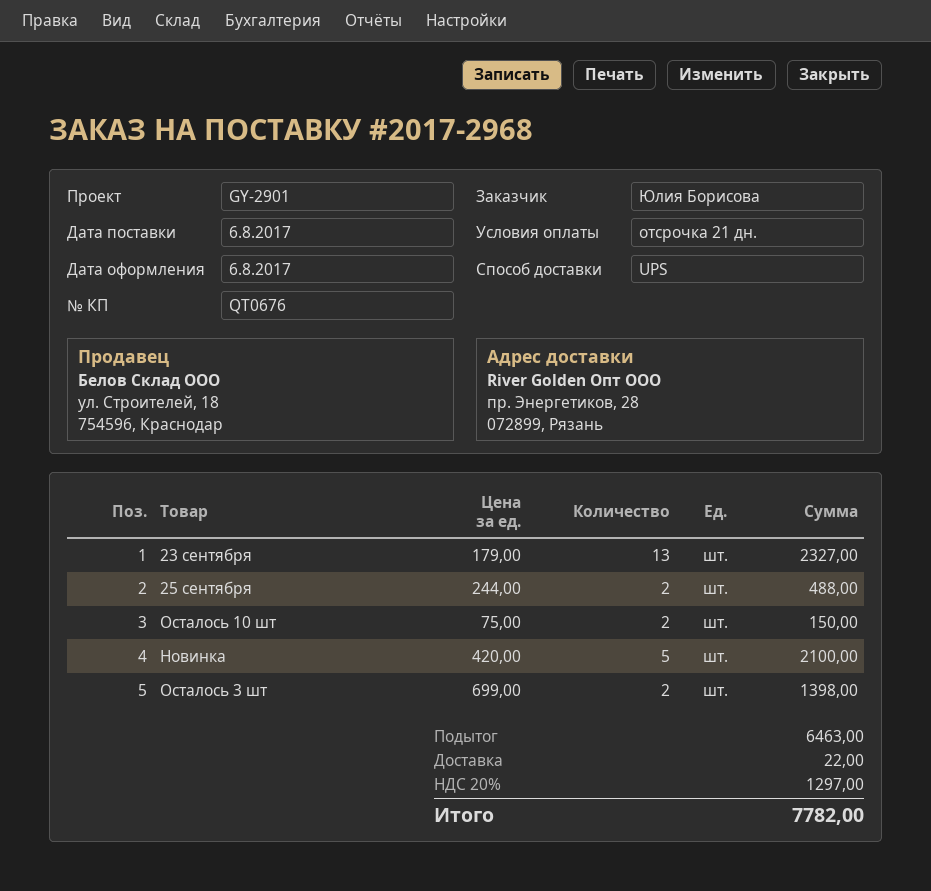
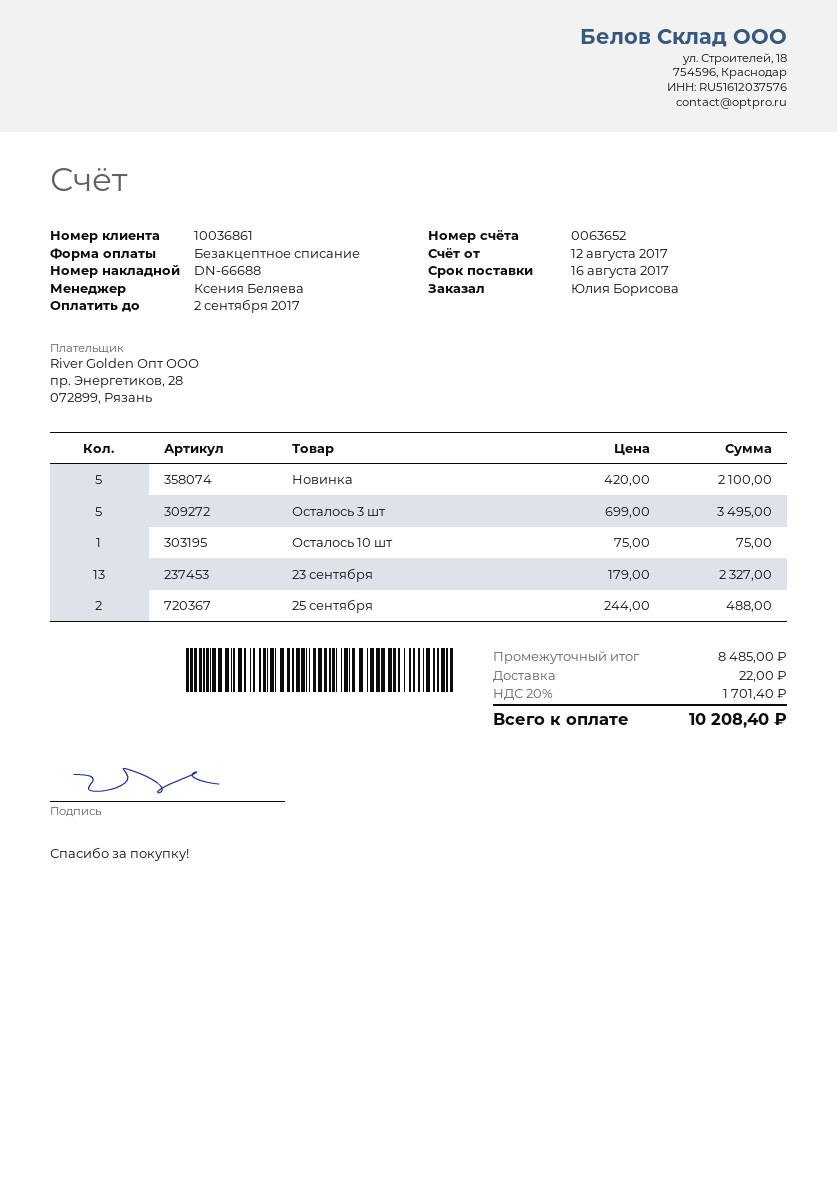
delivery date: 2017-08-06 -> 2017-08-16
Осталось 10 шт: 2 x 75.00 = 150.00 -> 1 x 75.00 = 75.00
Осталось 3 шт: 2 x 699.00 = 1398.00 -> 5 x 699.00 = 3495.00
subtotal: 6463.00 -> 8485.00
tax: 20% = 1297.00 -> 20% = 1701.40
total: 7782.00 -> 10208.40

